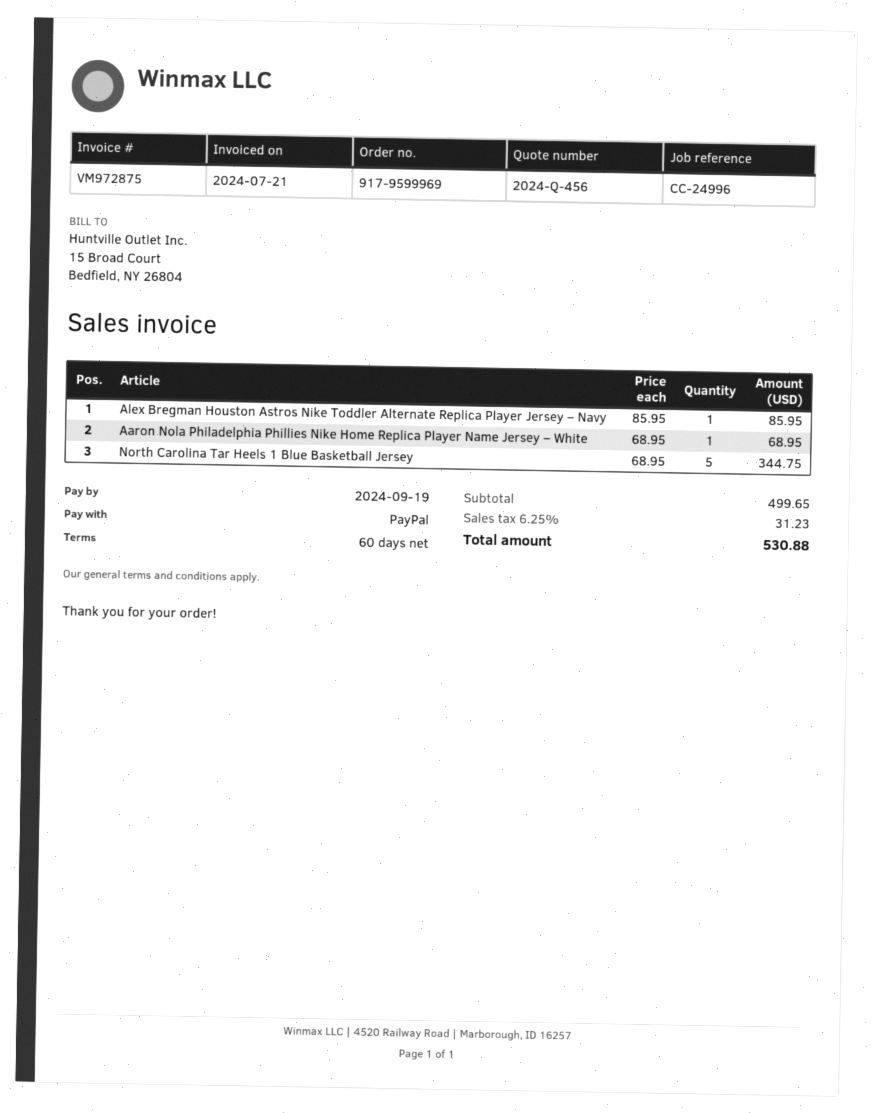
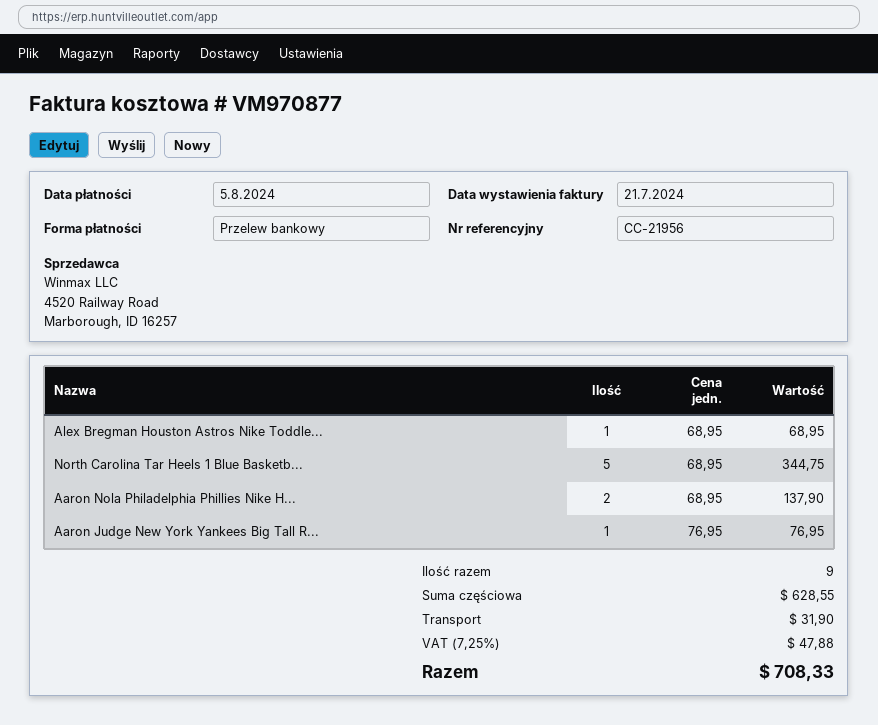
invoice number: VM972875 -> VM970877
due date: 2024-09-19 -> 2024-08-05
reference: CC-24996 -> CC-21956
payment method: PayPal -> bank transfer
Alex Bregman Houston Astros Nike Toddler Alternate Replica Player Jersey – Navy: 1 x 85.95 = 85.95 -> 1 x 68.95 = 68.95
Aaron Nola Philadelphia Phillies Nike Home Replica Player Name Jersey – White: 1 x 68.95 = 68.95 -> 2 x 68.95 = 137.90
Aaron Judge New York Yankees Big Tall R...: none -> 1 x 76.95 = 76.95
subtotal: 499.65 -> 628.55
shipping: none -> 31.90
tax: 6.25% = 31.23 -> 7.25% = 47.88
total: 530.88 -> 708.33

